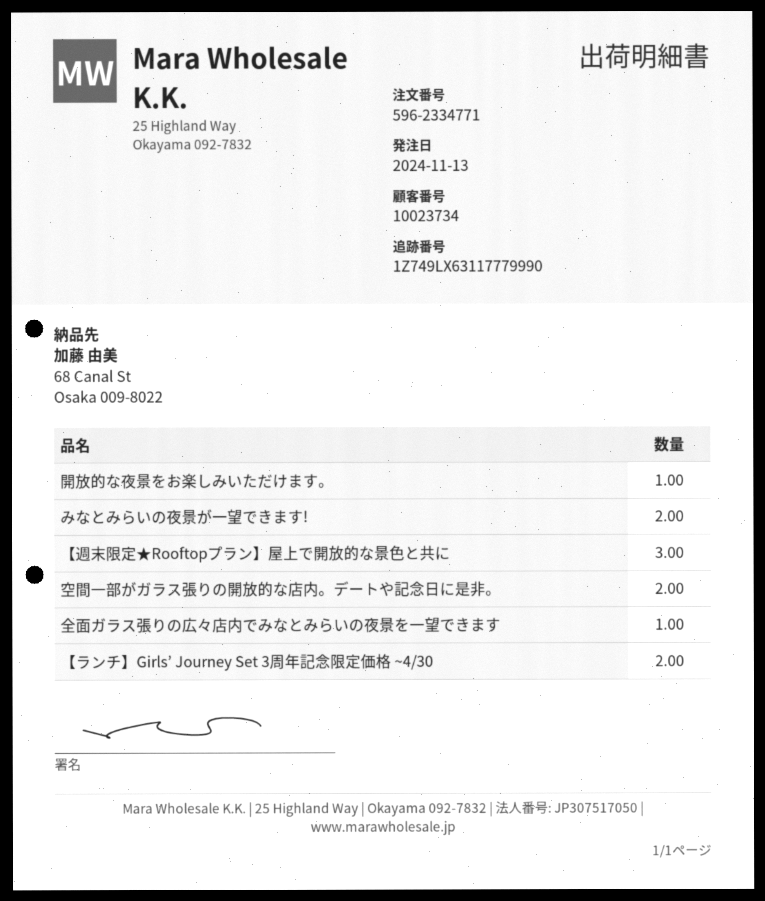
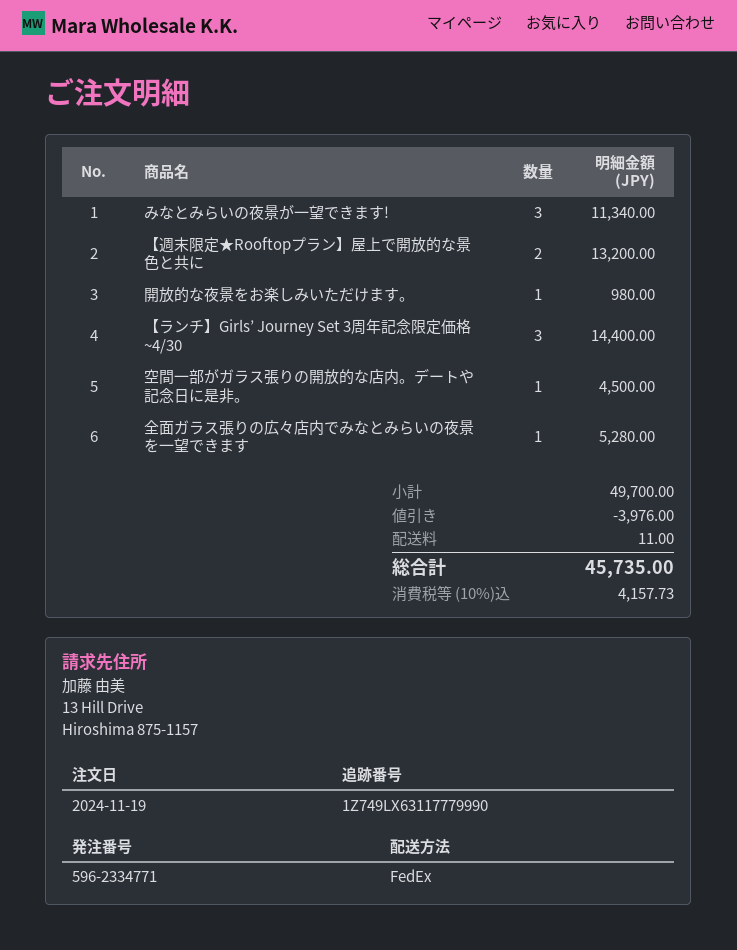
order date: 2024-11-13 -> 2024-11-19
みなとみらいの夜景が一望できます!: 2 -> 3
【週末限定★Rooftopプラン】屋上で開放的な景色と共に: 3 -> 2
空間一部がガラス張りの開放的な店内。デートや記念日に是非。: 2 -> 1
【ランチ】Girls’ Journey Set 3周年記念限定価格 ~4/30: 2 -> 3

